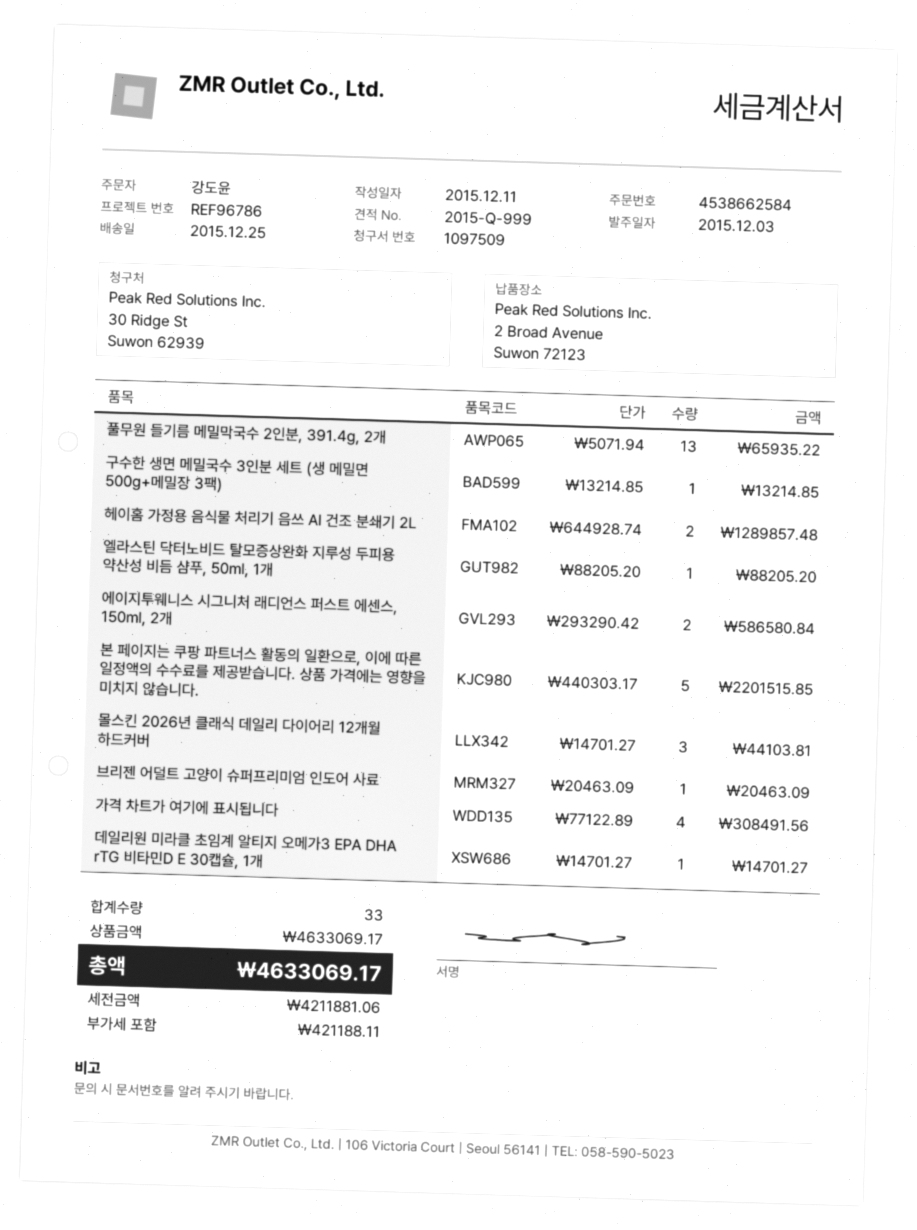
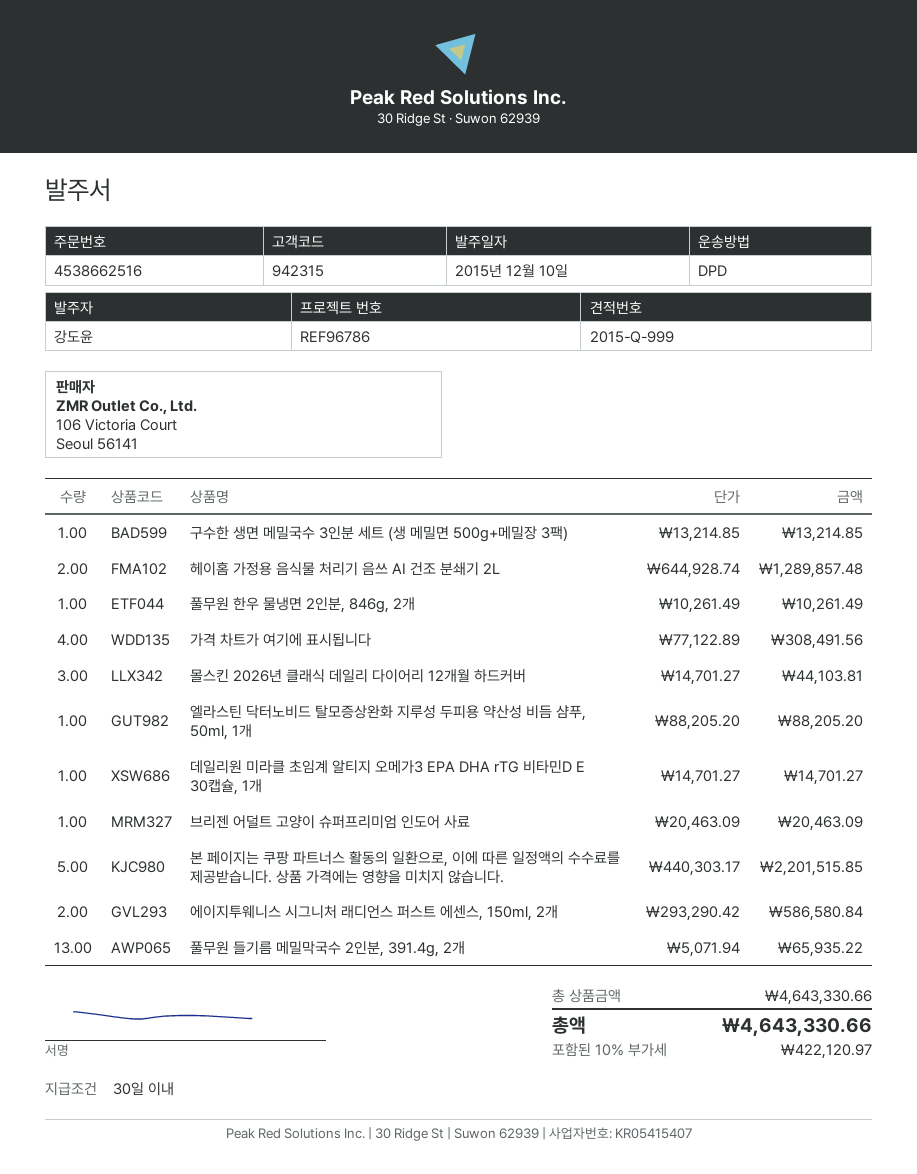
order number: 4538662584 -> 4538662516
order date: 2015-12-03 -> 2015-12-10
풀무원 한우 물냉면 2인분, 846g, 2개: none -> 1 x 10261.49 = 10261.49
subtotal: 4633069.17 -> 4643330.66
tax: 421188.11 -> 422120.97
total: 4633069.17 -> 4643330.66

